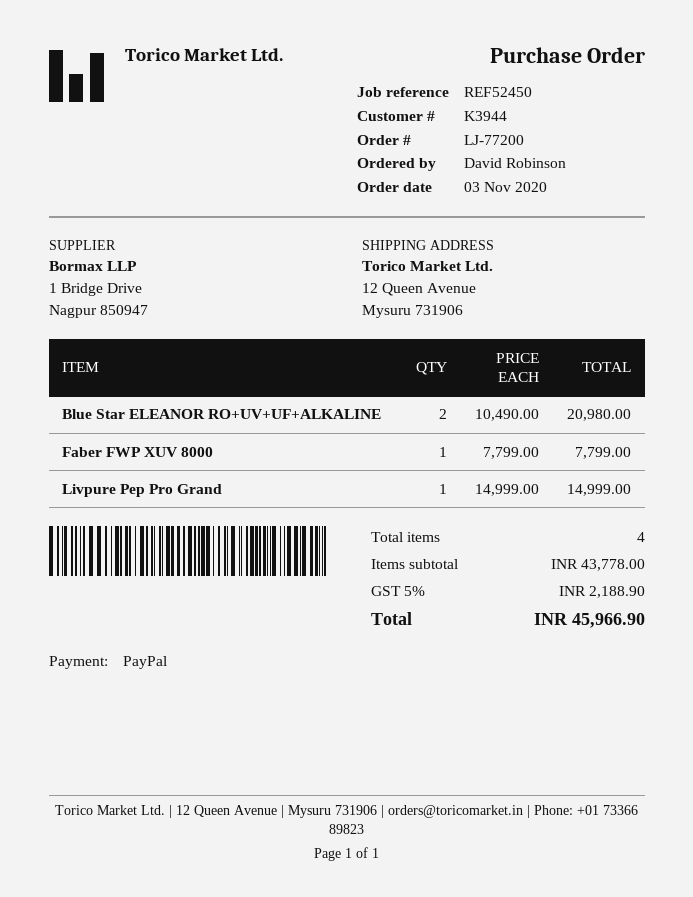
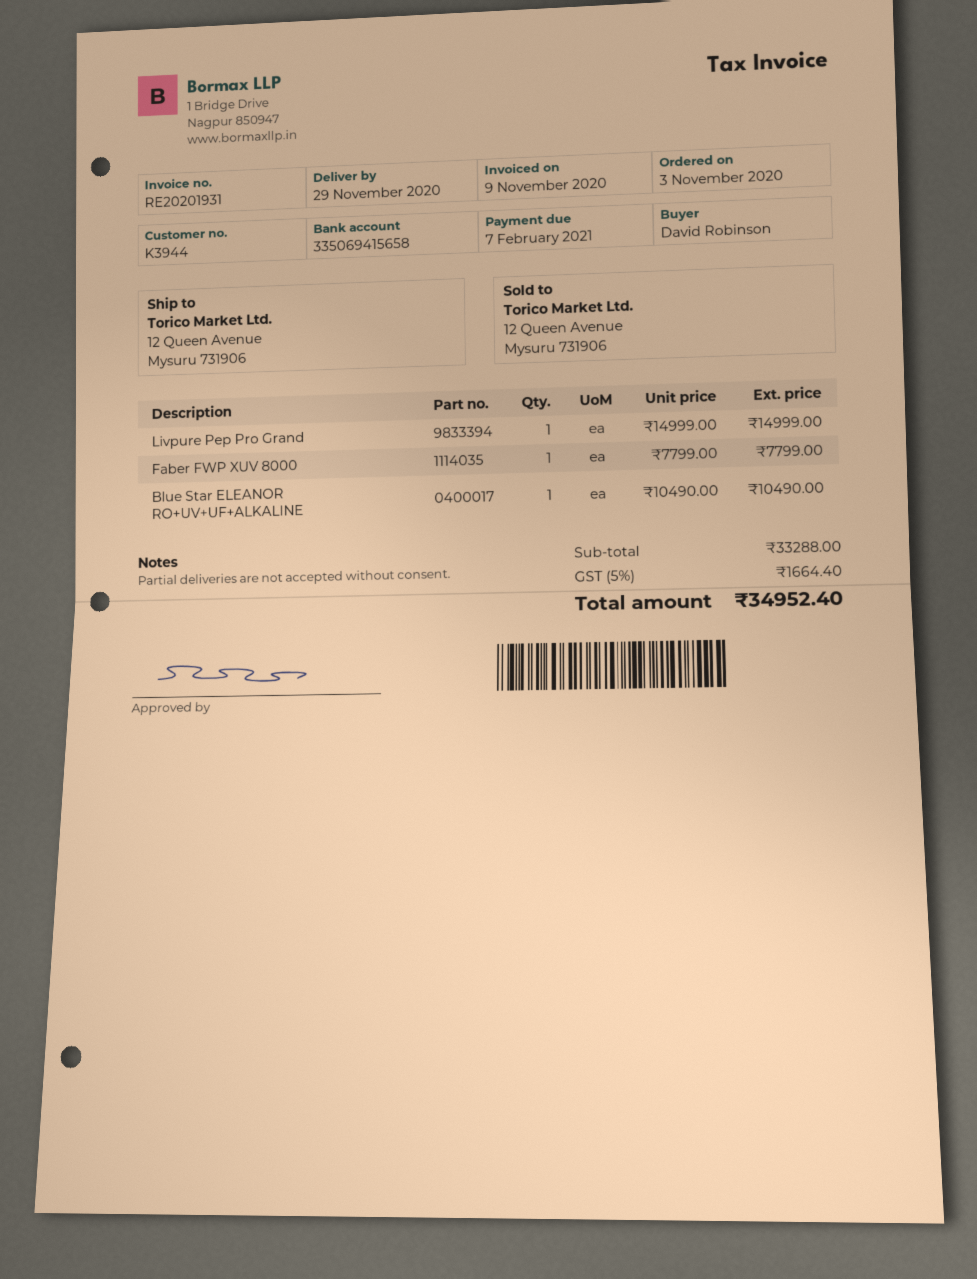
Blue Star ELEANOR RO+UV+UF+ALKALINE: 2 x 10490.00 = 20980.00 -> 1 x 10490.00 = 10490.00
subtotal: 43778.00 -> 33288.00
tax: 5% = 2188.90 -> 5% = 1664.40
total: 45966.90 -> 34952.40

